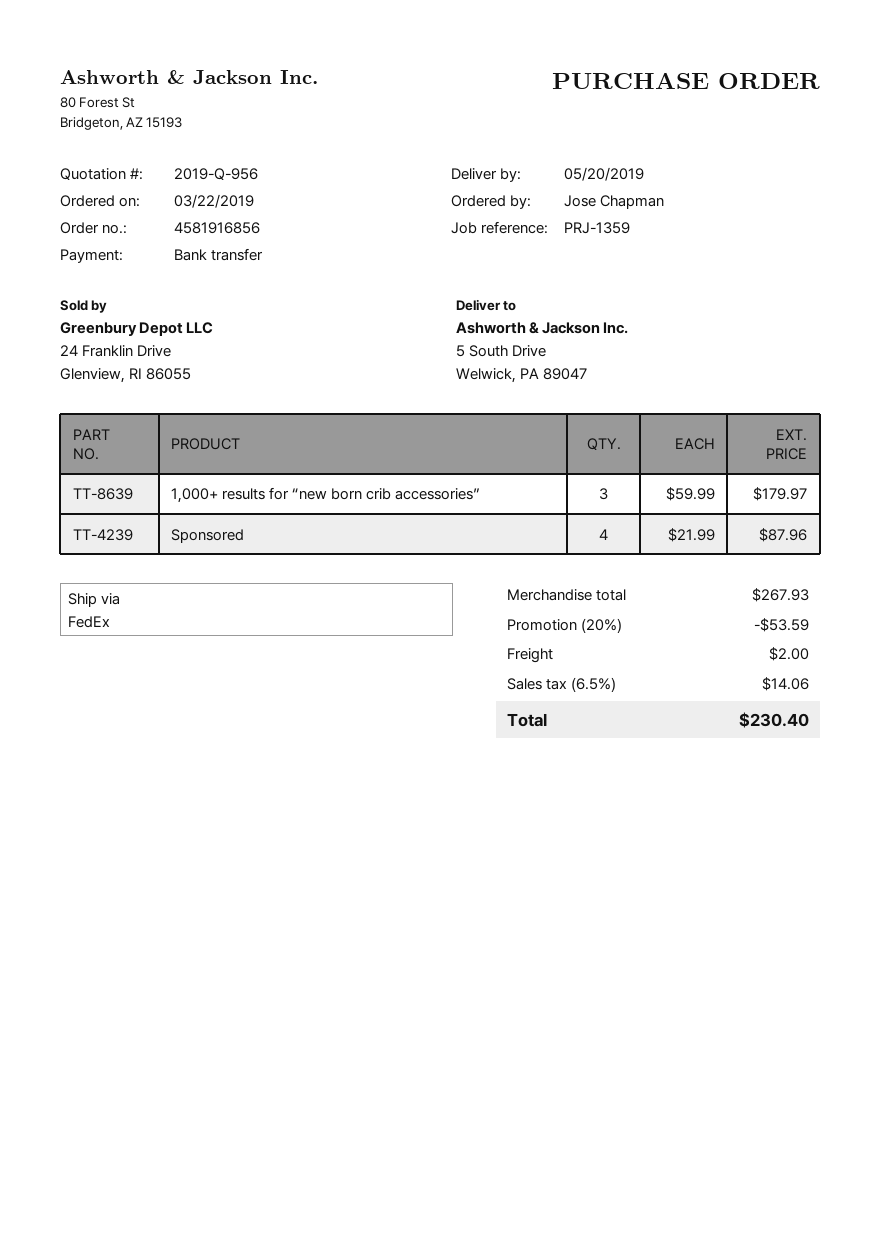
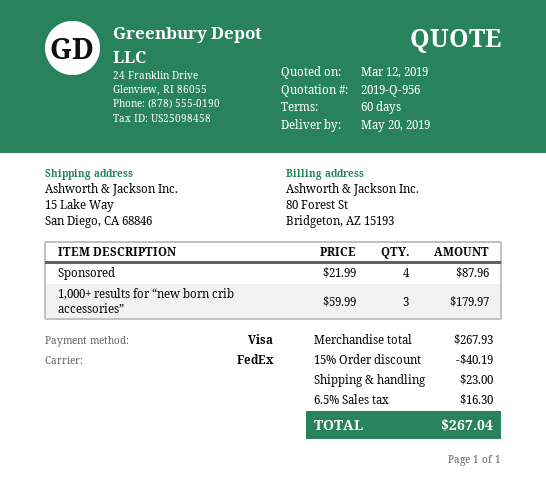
payment method: bank transfer -> Visa
ship to: 5 South Drive, Welwick, PA 89047 -> 15 Lake Way, San Diego, CA 68846
discount: 20% = 53.59 -> 15% = 40.19
shipping: 2.00 -> 23.00
tax: 6.5% = 14.06 -> 6.5% = 16.30
total: 230.40 -> 267.04

